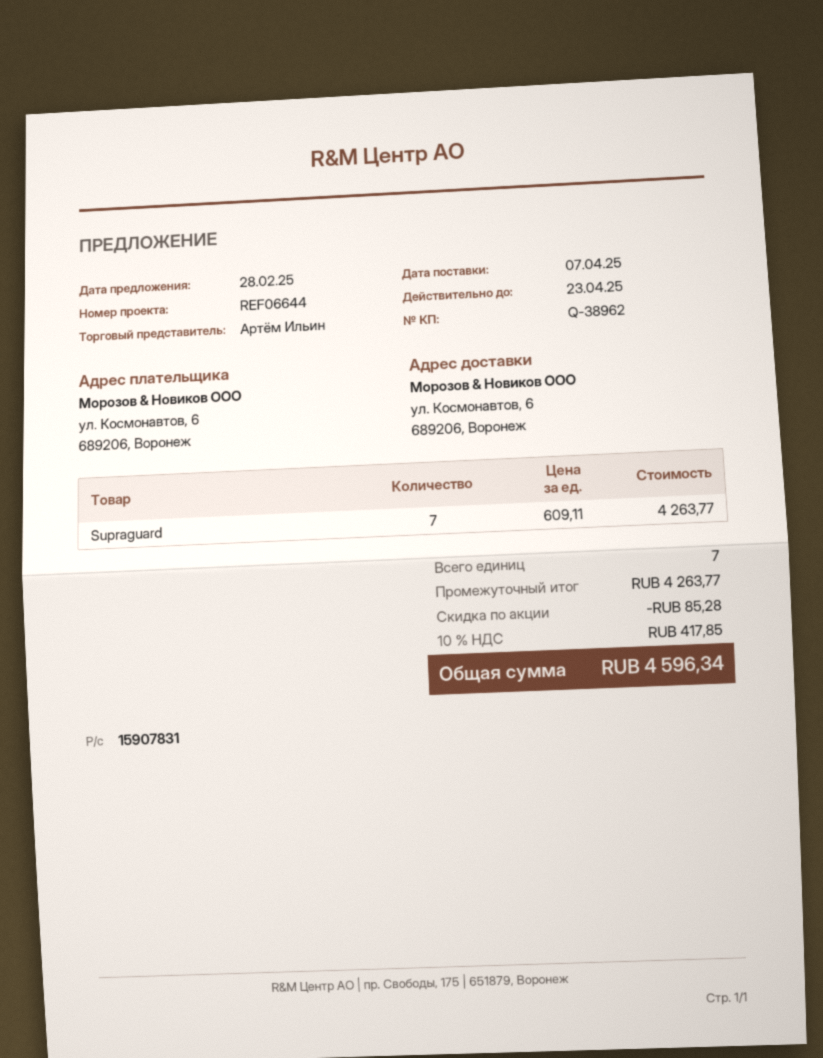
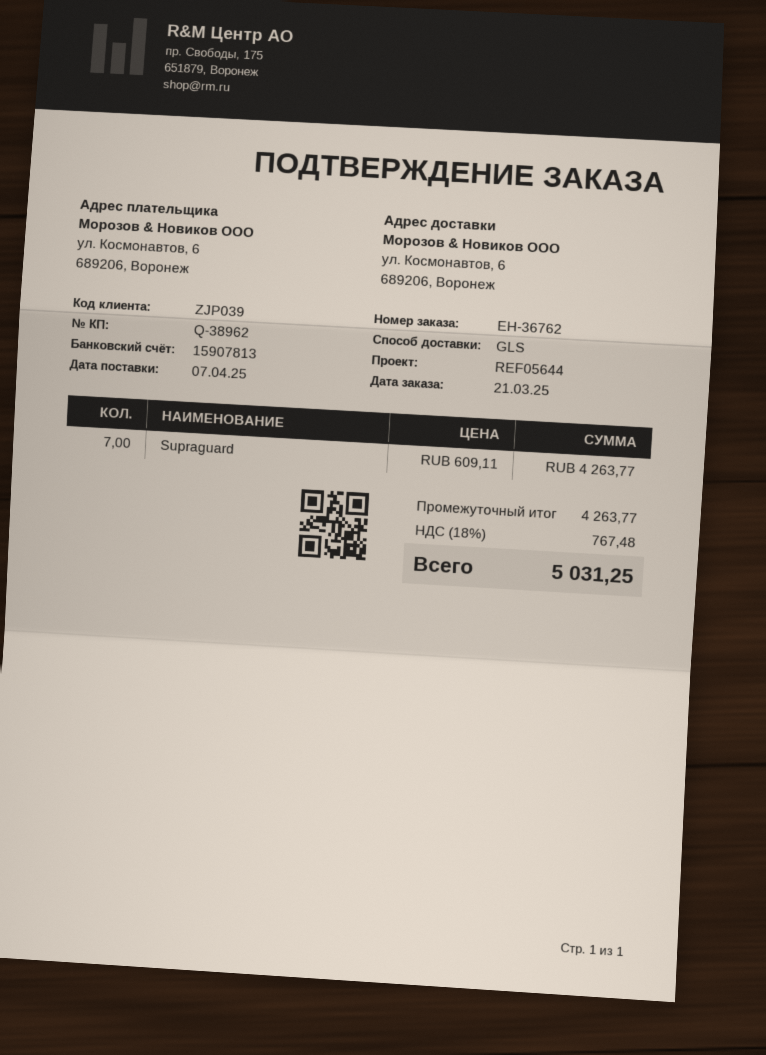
reference: REF06644 -> REF05644
bank account: 15907831 -> 15907813
discount: 85.28 -> none
tax: 10% = 417.85 -> 18% = 767.48
total: 4596.34 -> 5031.25

